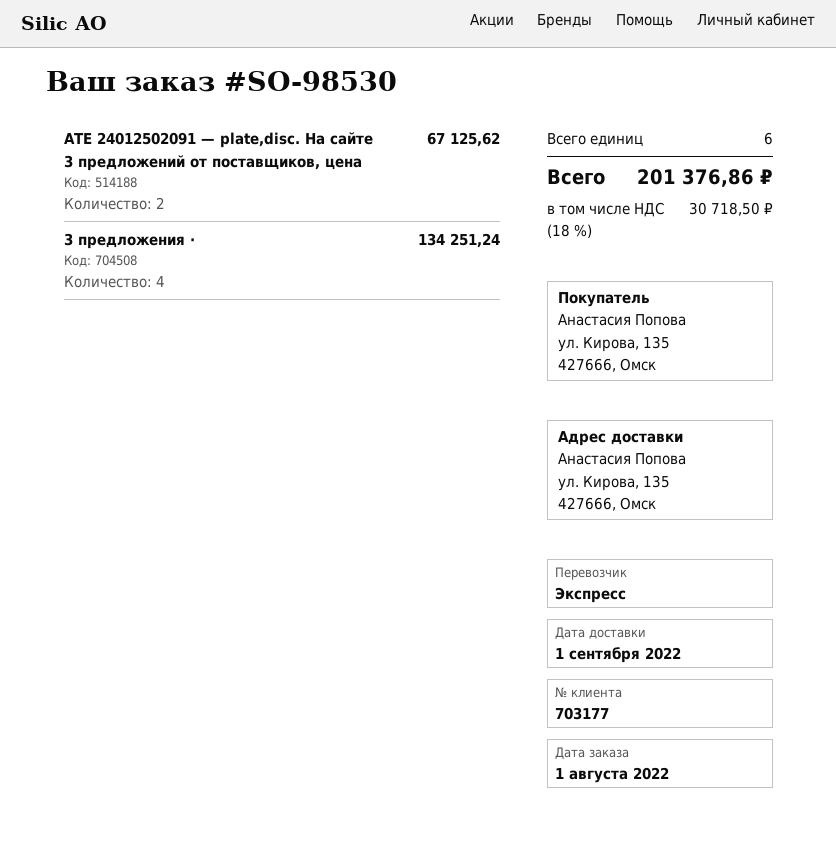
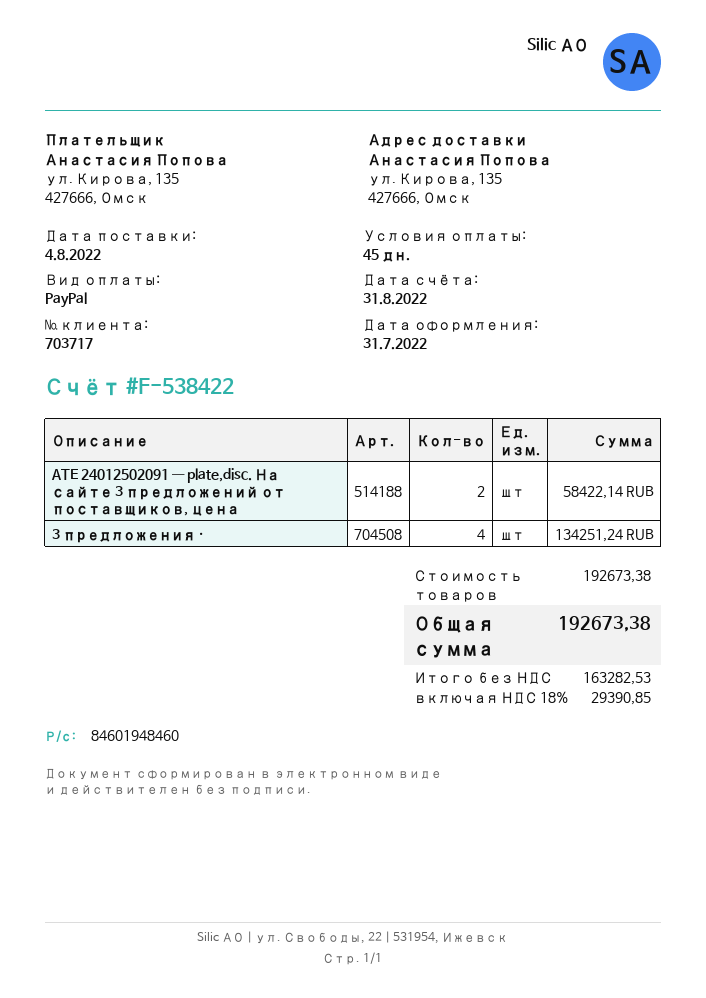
order date: 2022-08-01 -> 2022-07-31
delivery date: 2022-09-01 -> 2022-08-04
customer number: 703177 -> 703717
ATE 24012502091 — plate,disc. На сайте 3 предложений от поставщиков, цена: 2 for 67125.62 -> 2 for 58422.14
tax: 18% = 30718.50 -> 18% = 29390.85
total: 201376.86 -> 192673.38

